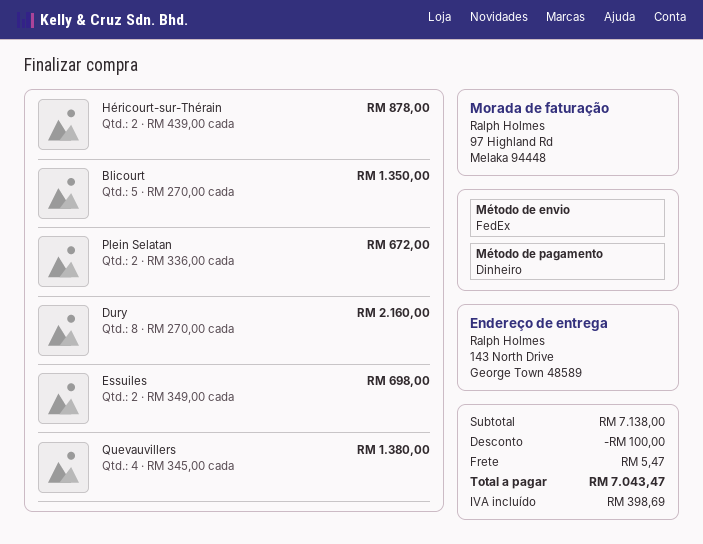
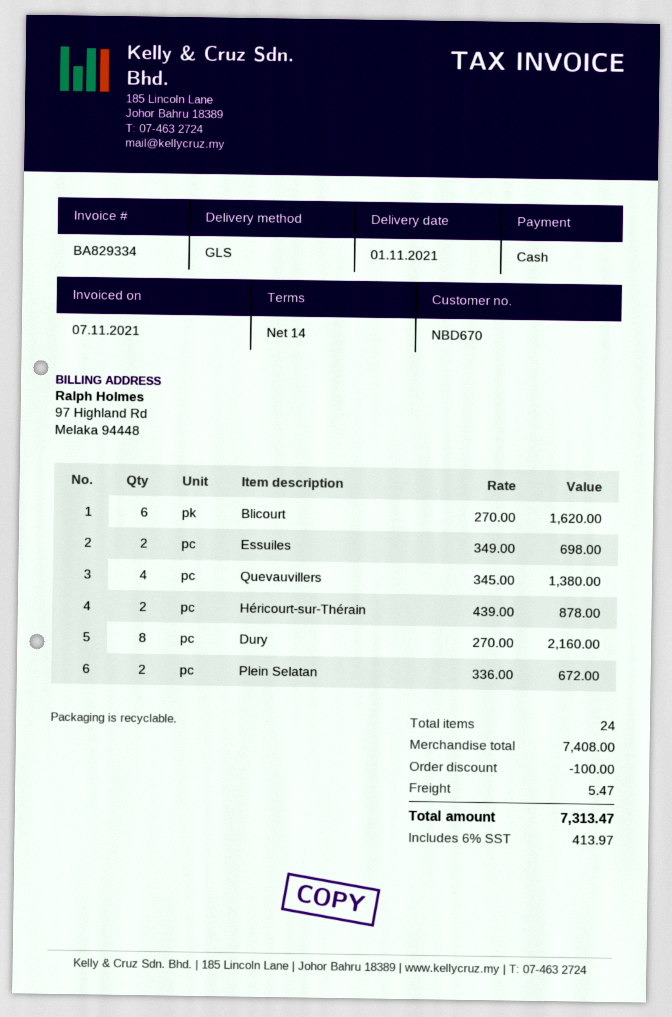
shipping method: FedEx -> GLS
Blicourt: 5 x 270.00 = 1350.00 -> 6 x 270.00 = 1620.00
subtotal: 7138.00 -> 7408.00
tax: 398.69 -> 413.97
total: 7043.47 -> 7313.47

